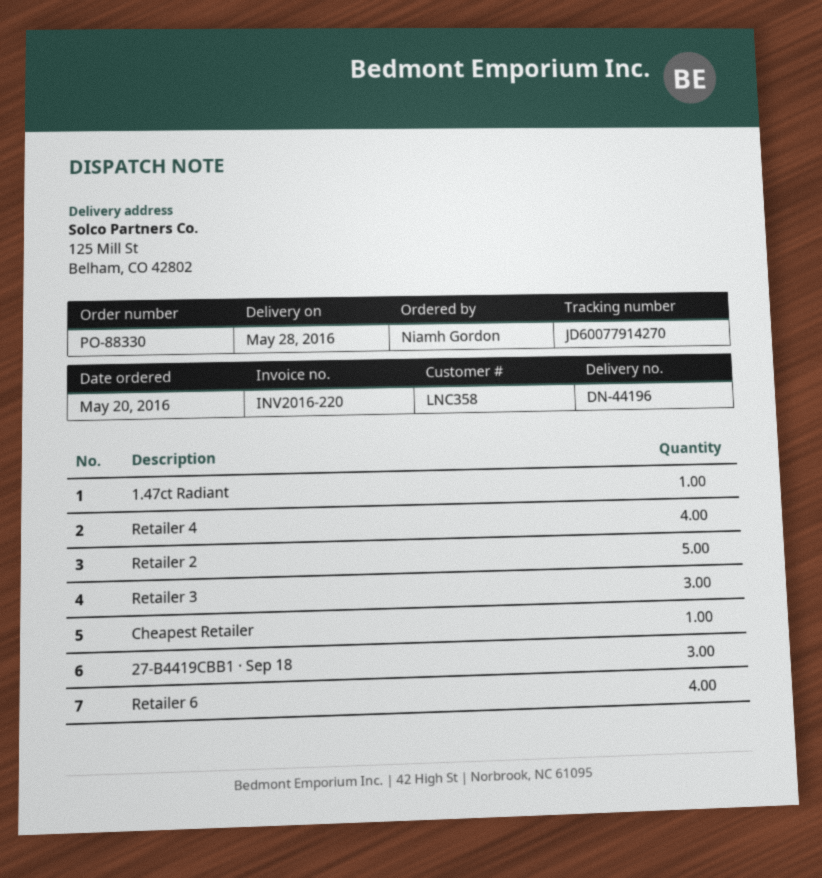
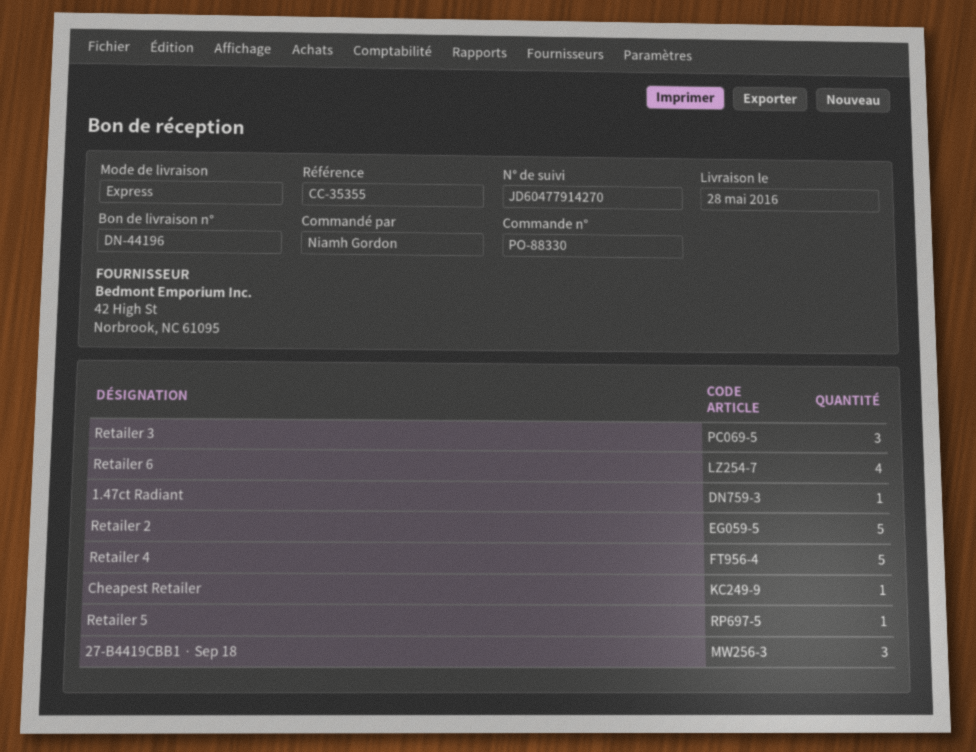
tracking number: JD60077914270 -> JD60477914270
Retailer 4: 4 -> 5
Retailer 5: none -> 1

